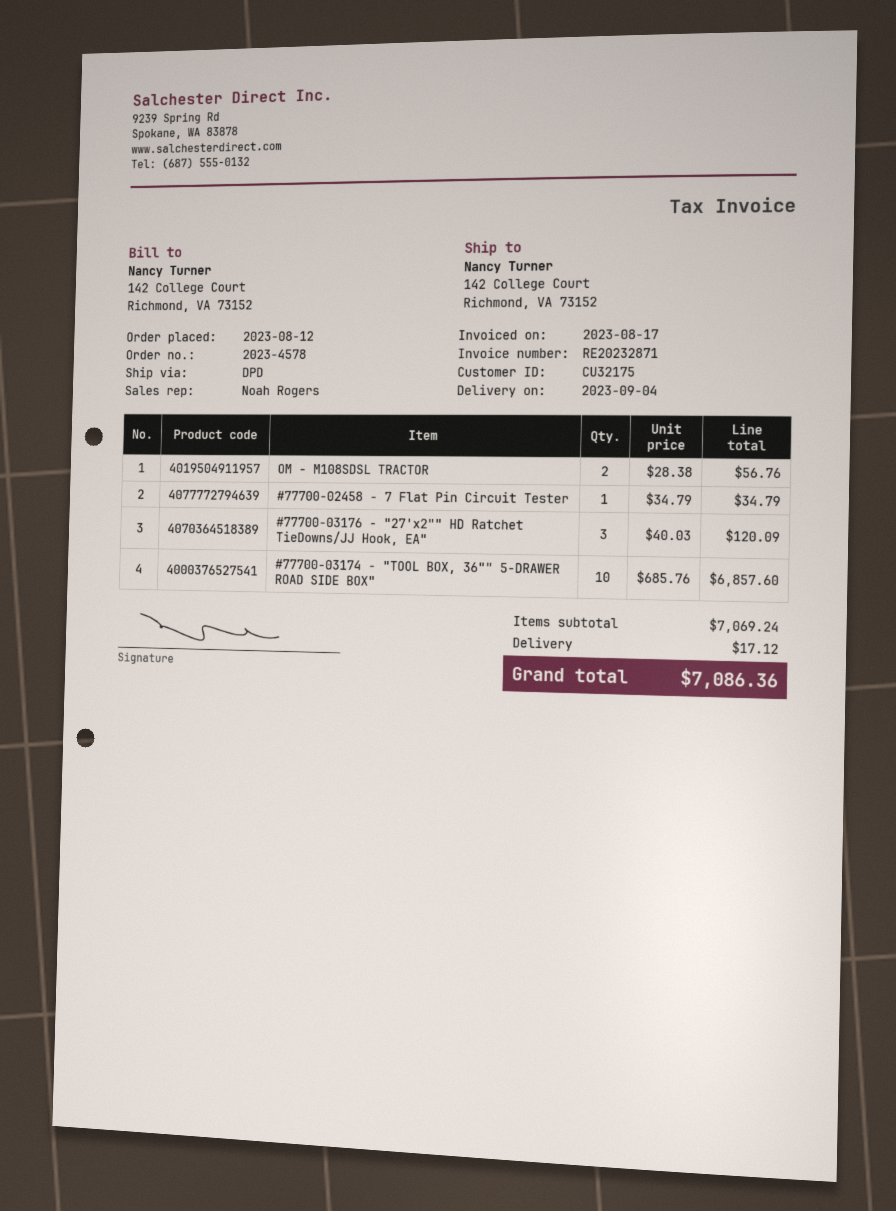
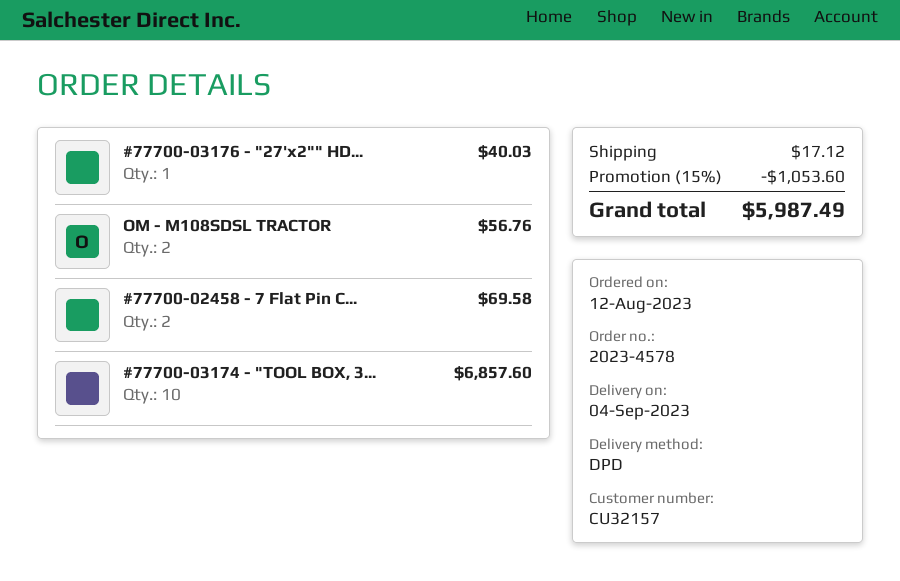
customer number: CU32175 -> CU32157
#77700-02458 - 7 Flat Pin Circuit Tester: 1 for 34.79 -> 2 for 69.58
#77700-03176 - "27'x2"" HD Ratchet TieDowns/JJ Hook, EA": 3 for 120.09 -> 1 for 40.03
discount: none -> 15% = 1053.60
total: 7086.36 -> 5987.49

